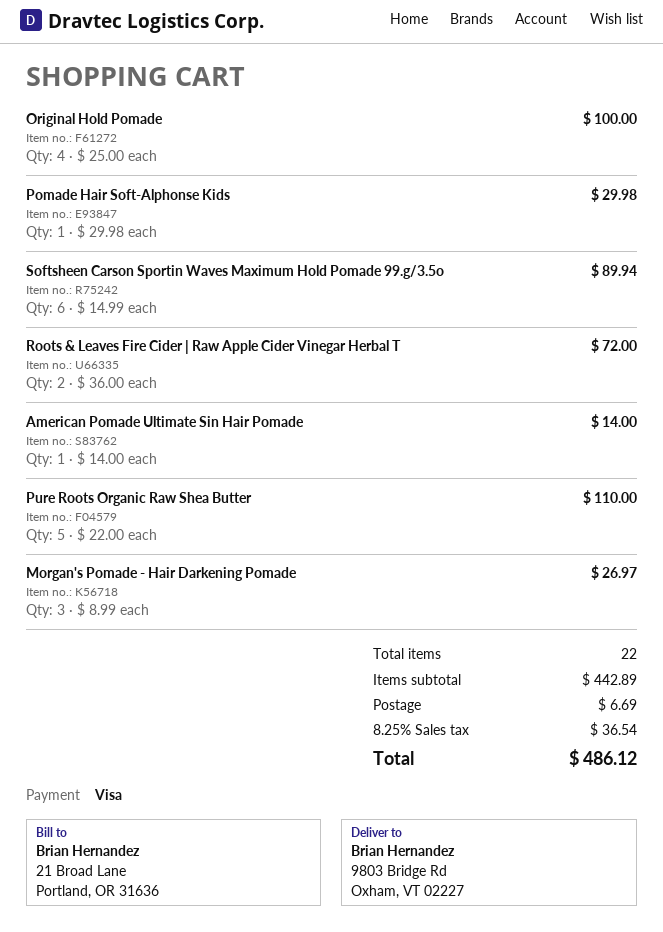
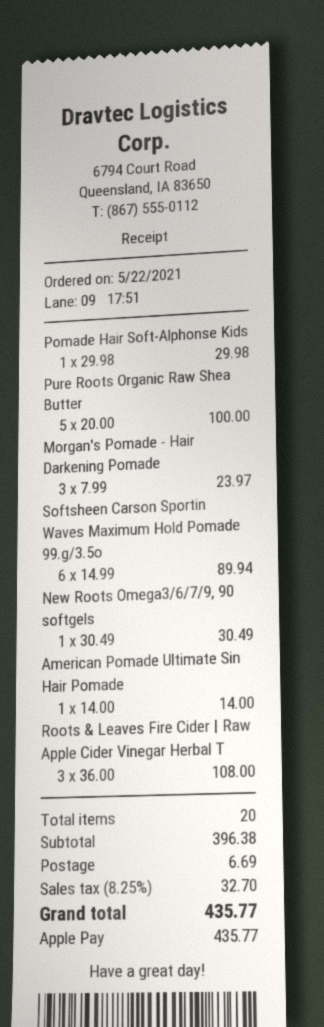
payment method: Visa -> Apple Pay
Original Hold Pomade: 4 x 25.00 = 100.00 -> none
Roots & Leaves Fire Cider | Raw Apple Cider Vinegar Herbal T: 2 x 36.00 = 72.00 -> 3 x 36.00 = 108.00
Pure Roots Organic Raw Shea Butter: 5 x 22.00 = 110.00 -> 5 x 20.00 = 100.00
Morgan's Pomade - Hair Darkening Pomade: 3 x 8.99 = 26.97 -> 3 x 7.99 = 23.97
New Roots Omega3/6/7/9, 90 softgels: none -> 1 x 30.49 = 30.49
total quantity: 22 -> 20
subtotal: 442.89 -> 396.38
tax: 8.25% = 36.54 -> 8.25% = 32.70
total: 486.12 -> 435.77

